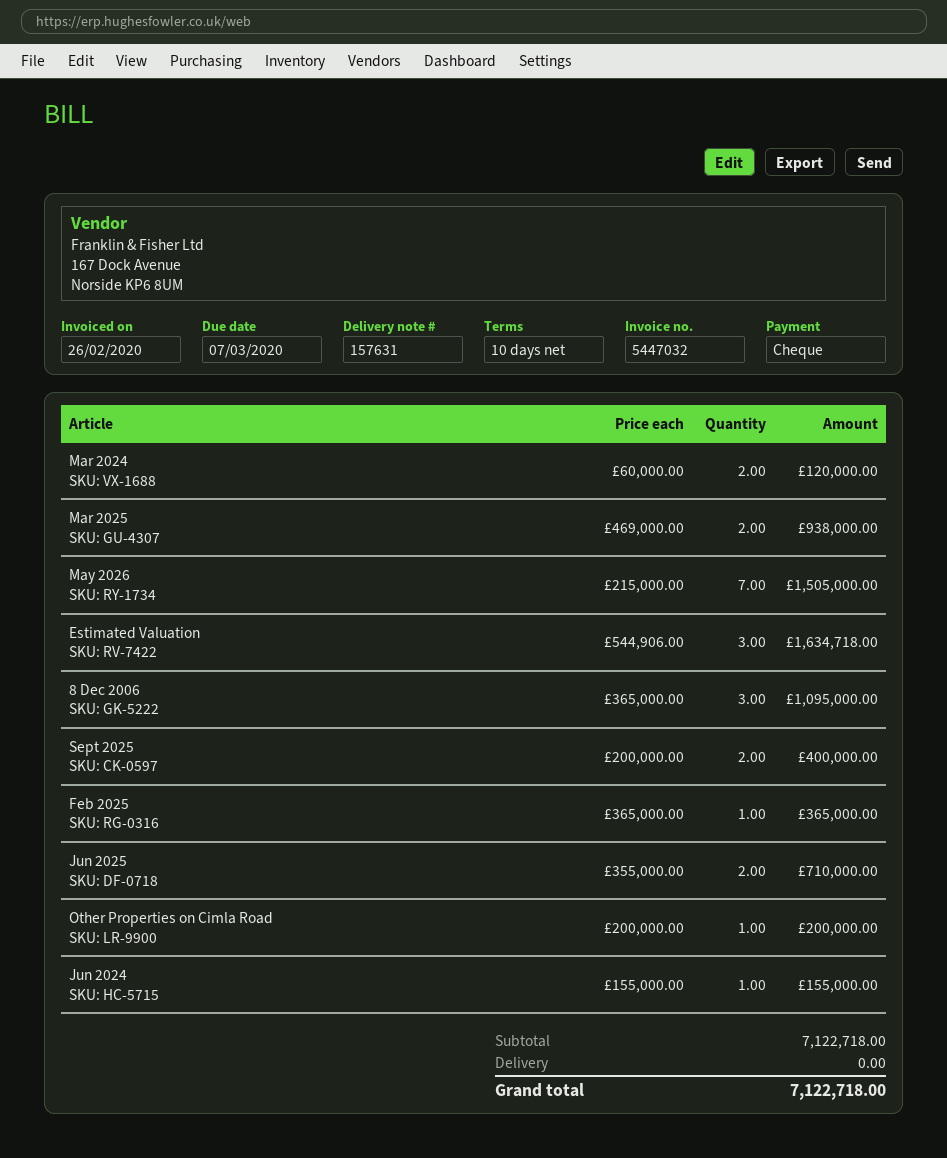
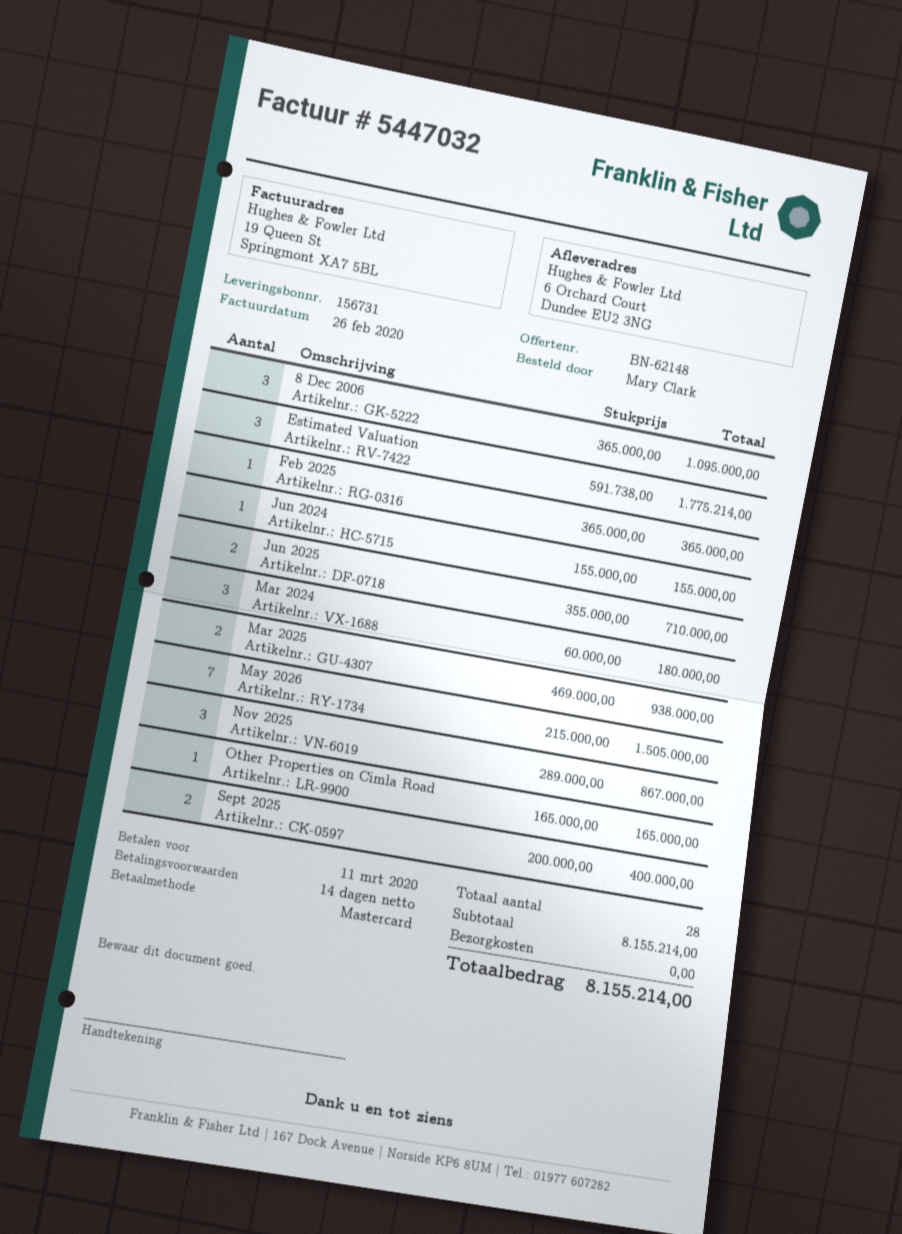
delivery note number: 157631 -> 156731
payment terms: 10 days -> 14 days
due date: 2020-03-07 -> 2020-03-11
payment method: cheque -> Mastercard
Mar 2024: 2 x 60000.00 = 120000.00 -> 3 x 60000.00 = 180000.00
Estimated Valuation: 3 x 544906.00 = 1634718.00 -> 3 x 591738.00 = 1775214.00
Other Properties on Cimla Road: 1 x 200000.00 = 200000.00 -> 1 x 165000.00 = 165000.00
Nov 2025: none -> 3 x 289000.00 = 867000.00
subtotal: 7122718.00 -> 8155214.00
total: 7122718.00 -> 8155214.00

